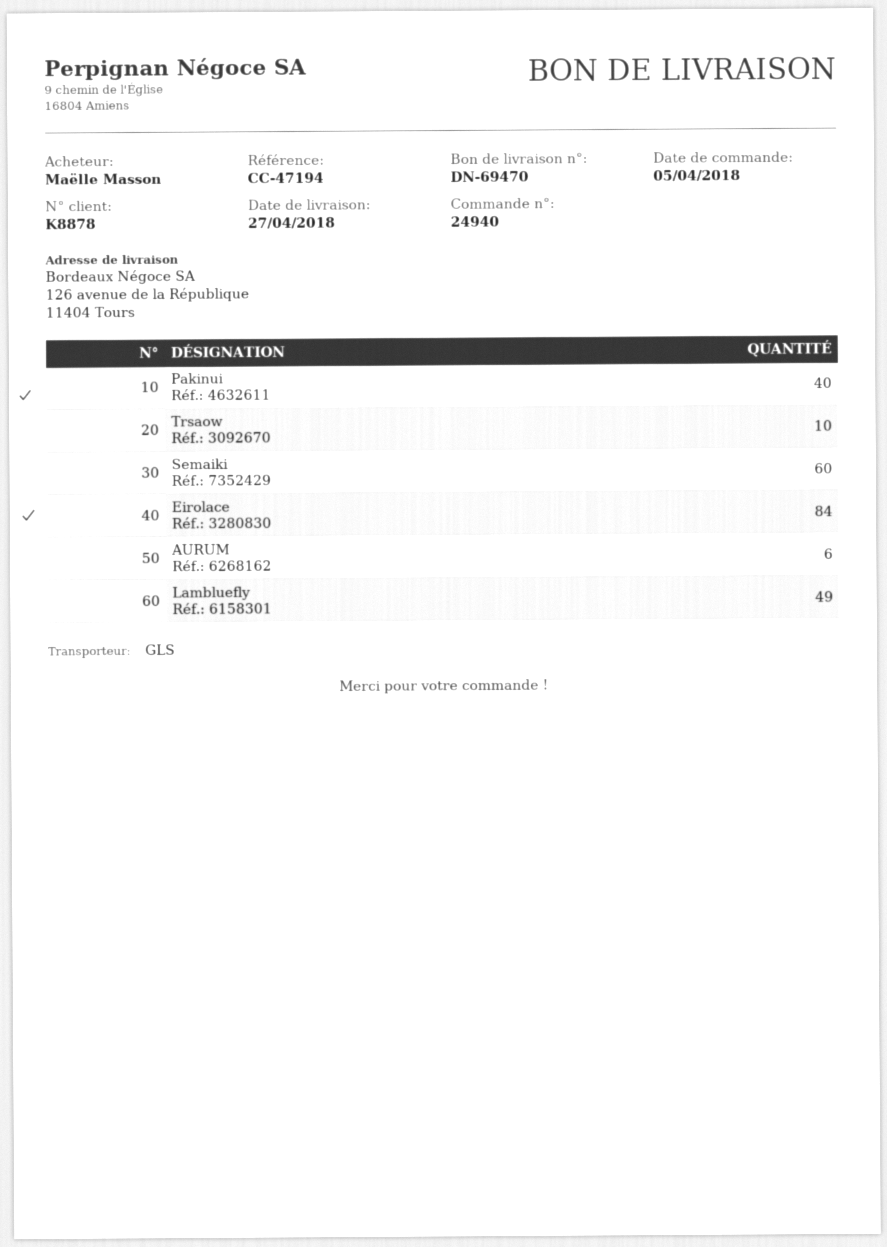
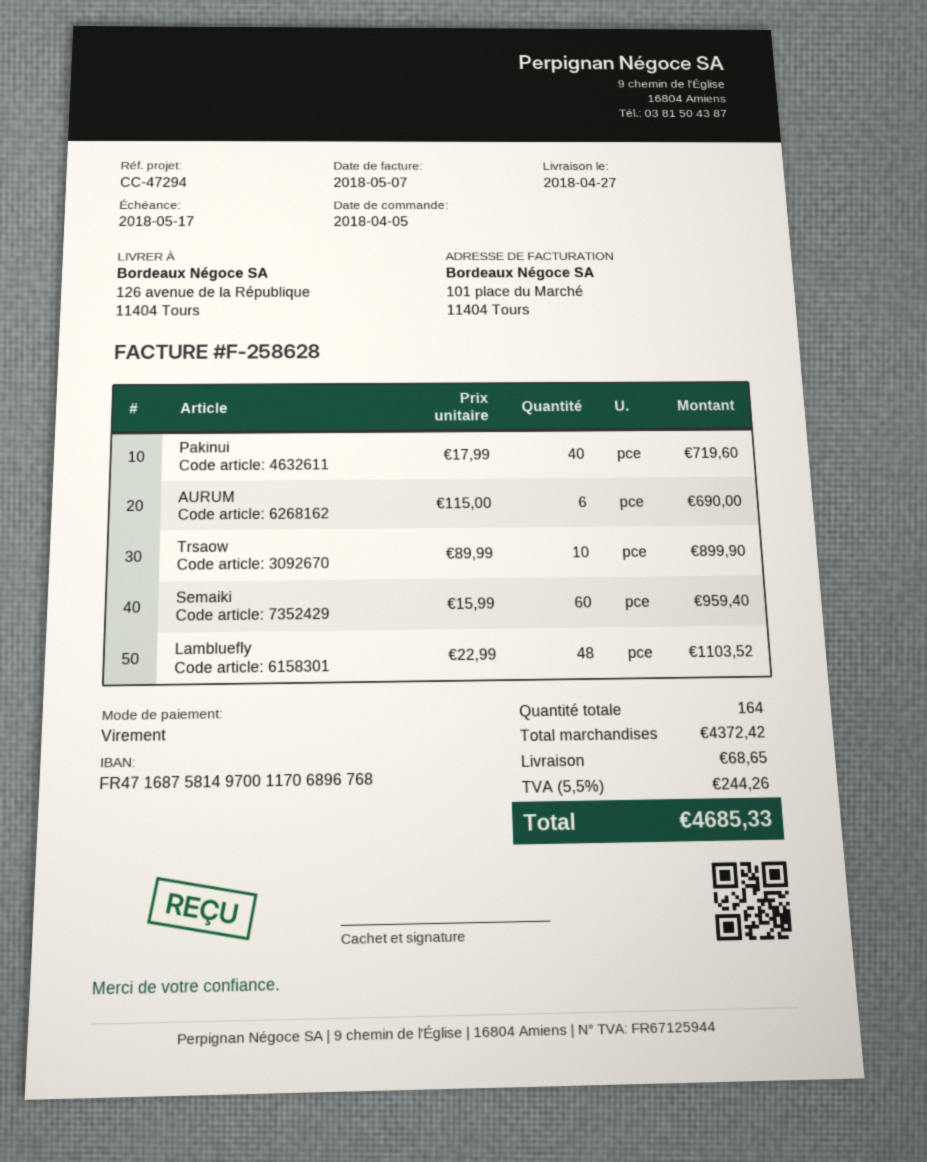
reference: CC-47194 -> CC-47294
Eirolace: 84 -> none
Lambluefly: 49 -> 48

